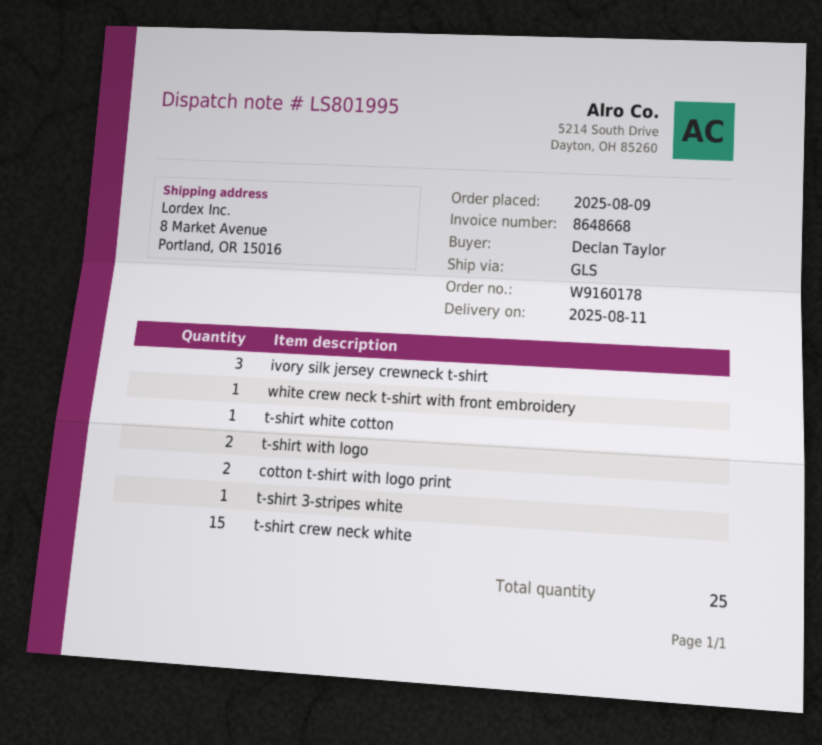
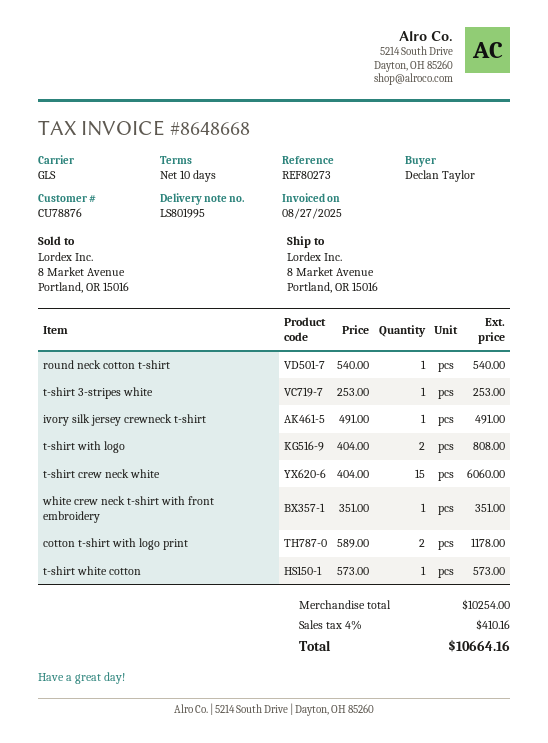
ivory silk jersey crewneck t-shirt: 3 -> 1
round neck cotton t-shirt: none -> 1

